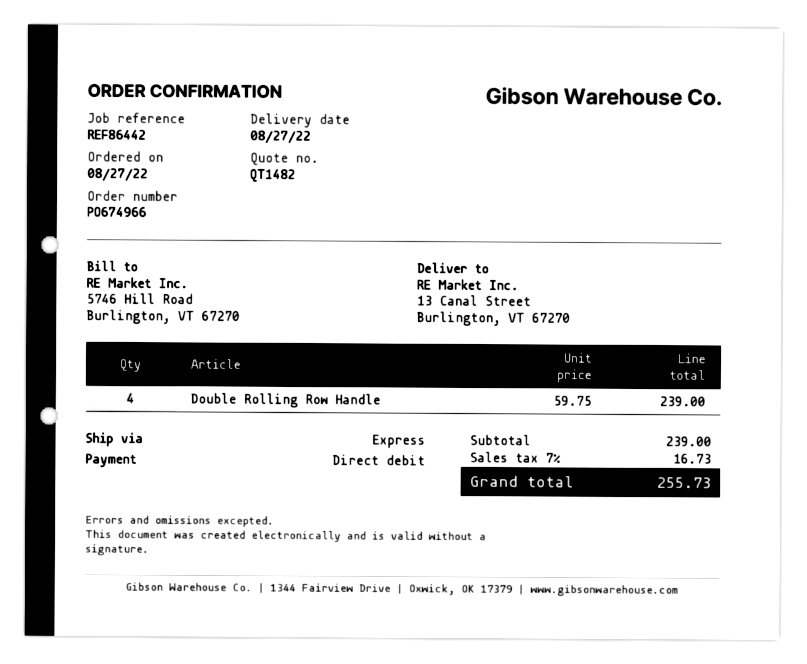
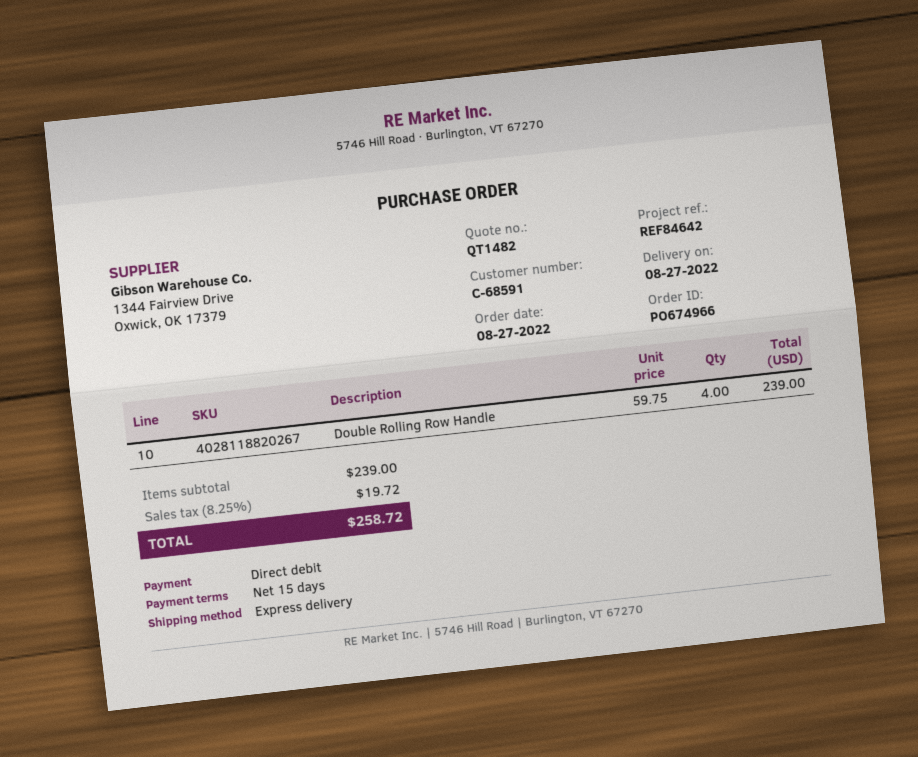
reference: REF86442 -> REF84642
tax: 7% = 16.73 -> 8.25% = 19.72
total: 255.73 -> 258.72

